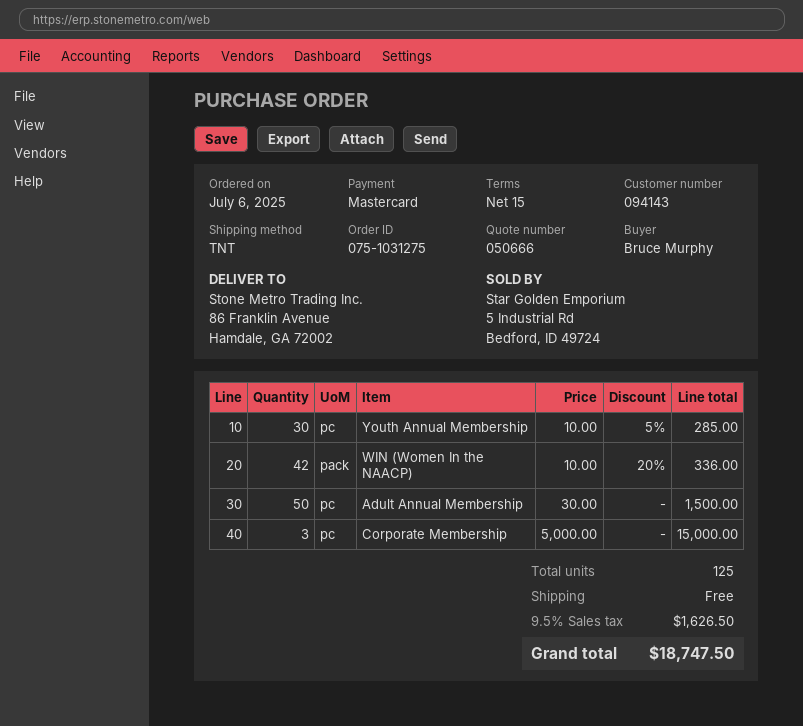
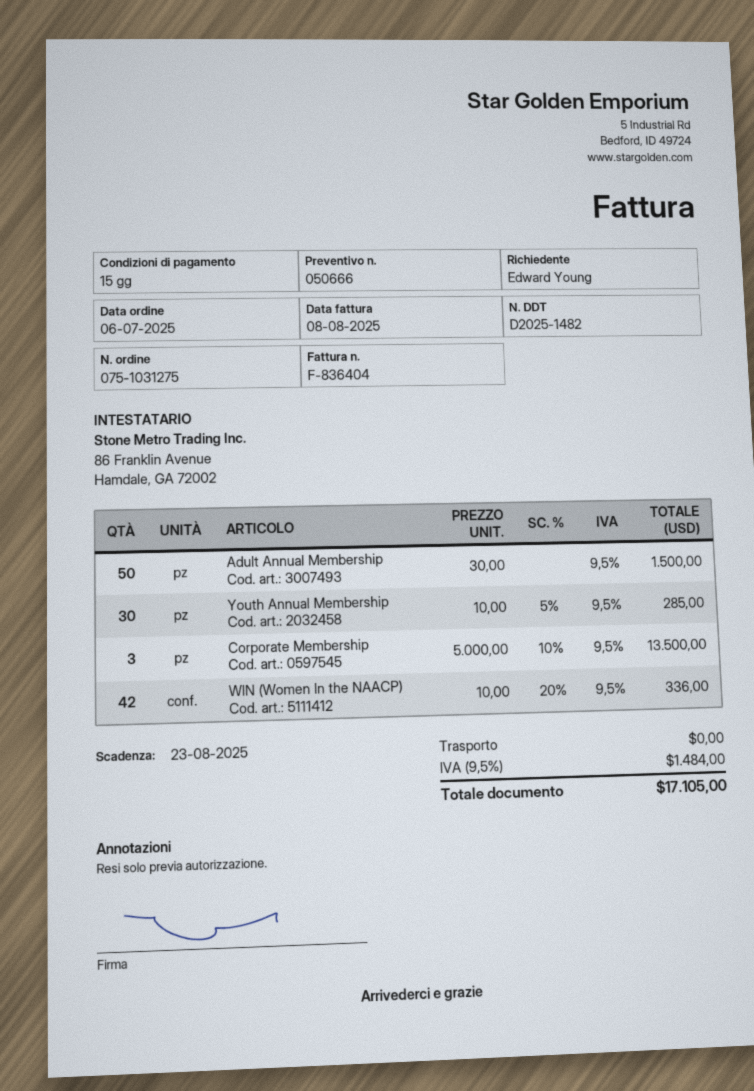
ordered by: Bruce Murphy -> Edward Young
Corporate Membership: 3 x 5000.00 = 15000.00 -> 3 x 5000.00 - 10% = 13500.00
tax: 9.5% = 1626.50 -> 9.5% = 1484.00
total: 18747.50 -> 17105.00

